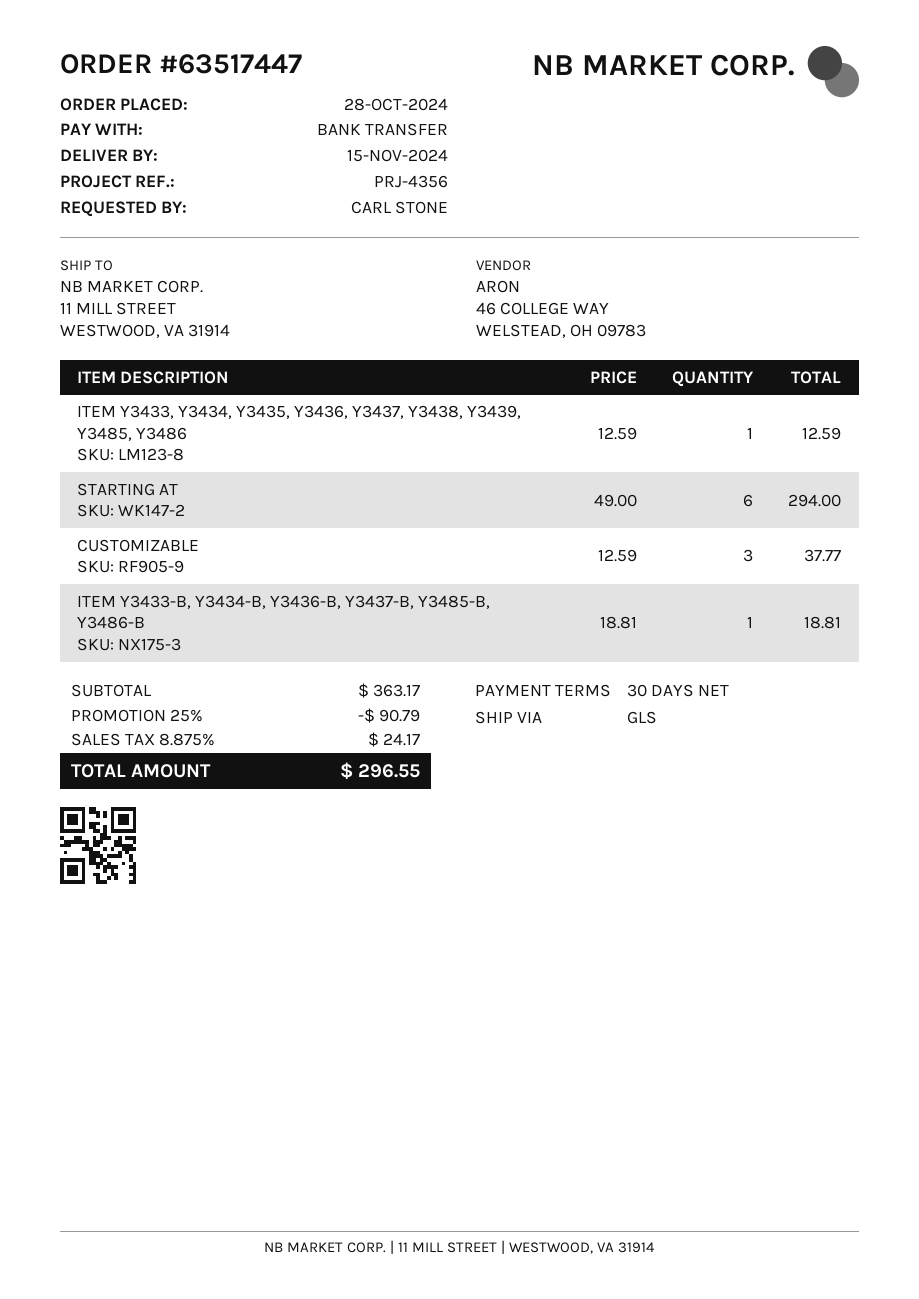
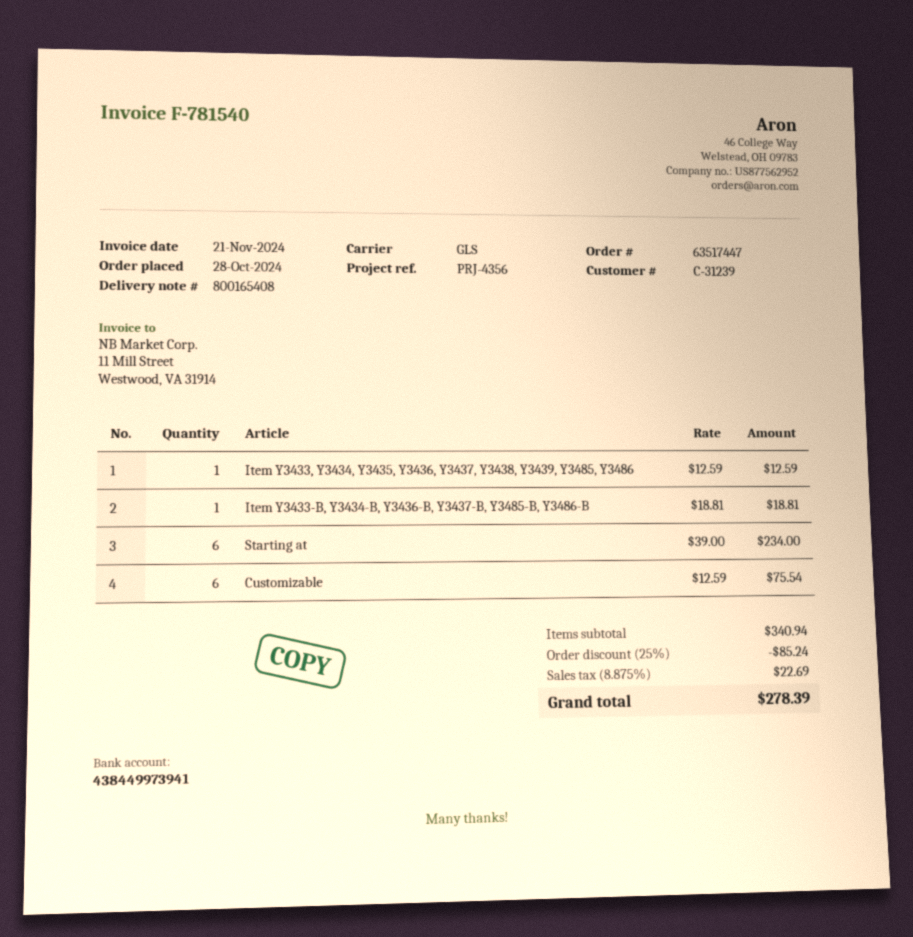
STARTING AT: 6 x 49.00 = 294.00 -> 6 x 39.00 = 234.00
CUSTOMIZABLE: 3 x 12.59 = 37.77 -> 6 x 12.59 = 75.54
subtotal: 363.17 -> 340.94
discount: 25% = 90.79 -> 25% = 85.24
tax: 8.875% = 24.17 -> 8.875% = 22.69
total: 296.55 -> 278.39

